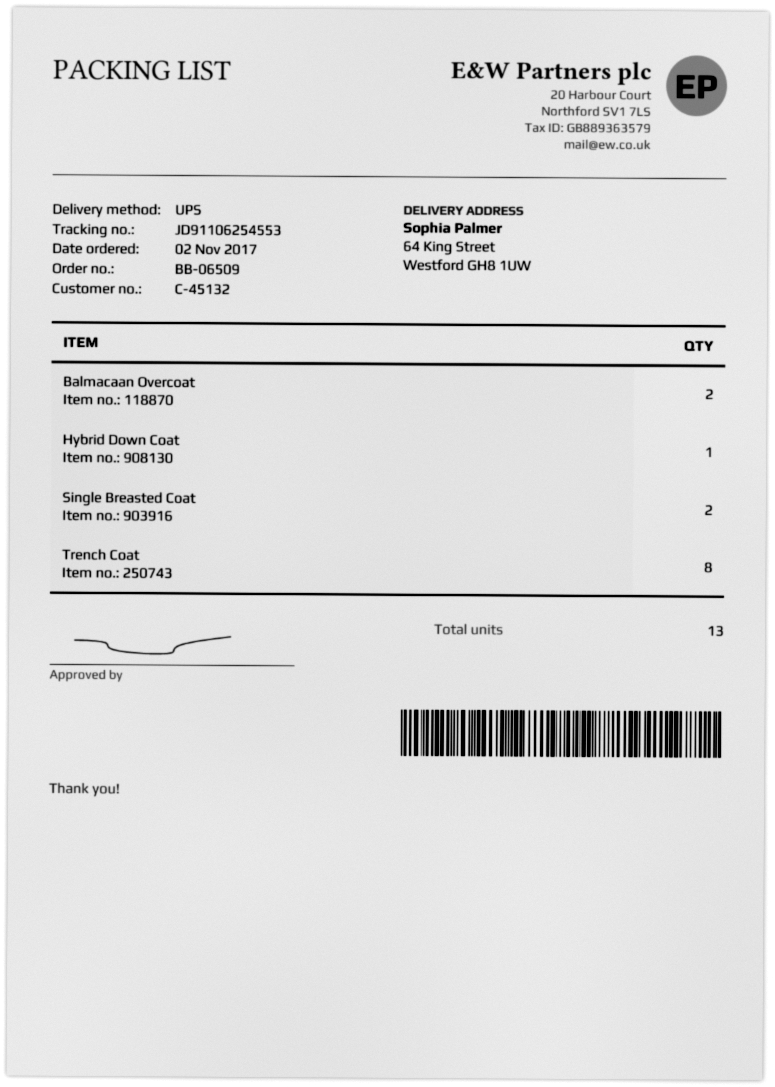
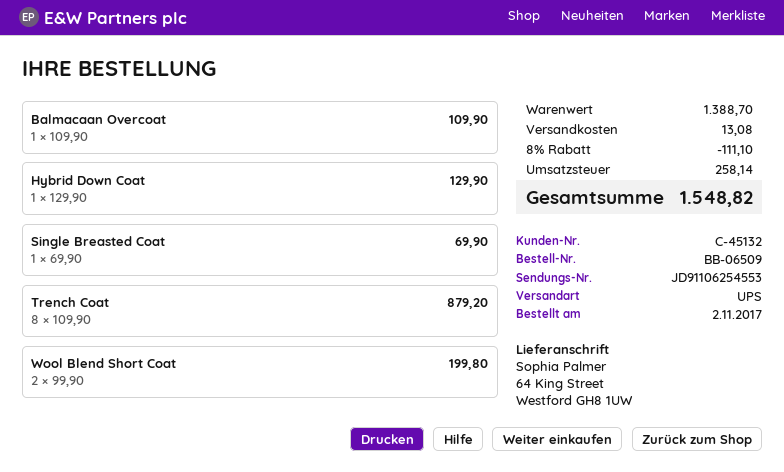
Balmacaan Overcoat: 2 -> 1
Single Breasted Coat: 2 -> 1
Wool Blend Short Coat: none -> 2

